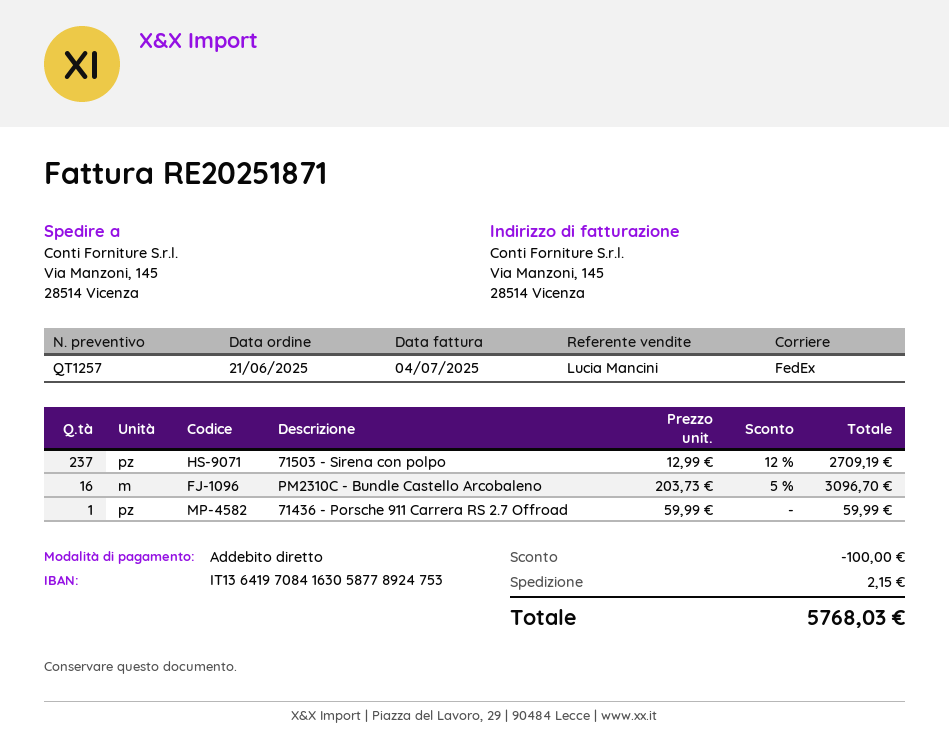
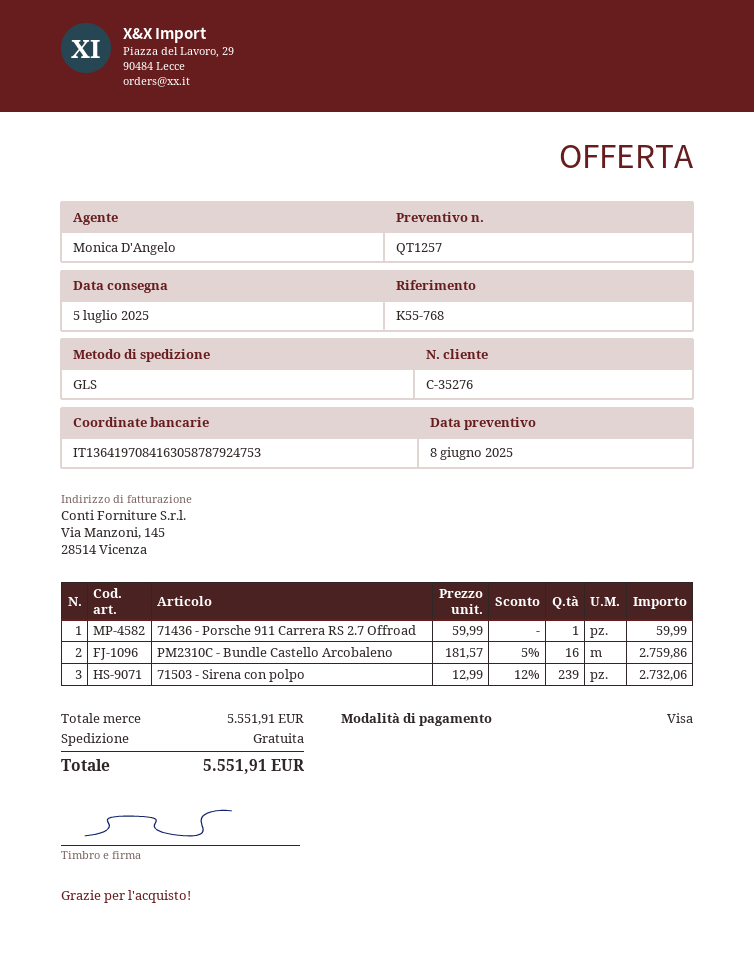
sales rep: Lucia Mancini -> Monica D'Angelo
payment method: direct debit -> Visa
bank account: IT1364197084163058778924753 -> IT1364197084163058787924753
shipping method: FedEx -> GLS
71503 - Sirena con polpo: 237 x 12.99 - 12% = 2709.19 -> 239 x 12.99 - 12% = 2732.06
PM2310C - Bundle Castello Arcobaleno: 16 x 203.73 - 5% = 3096.70 -> 16 x 181.57 - 5% = 2759.86
discount: 100.00 -> none
shipping: 2.15 -> 0.00
total: 5768.03 -> 5551.91

